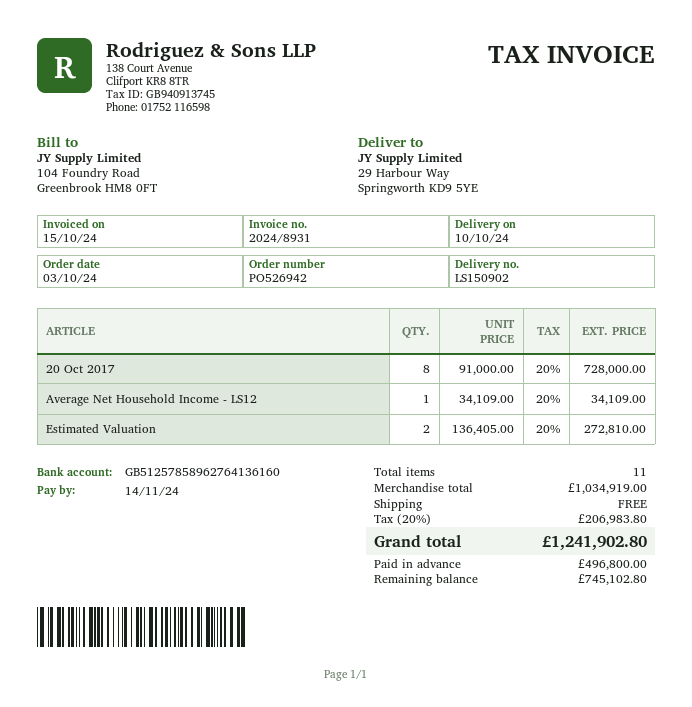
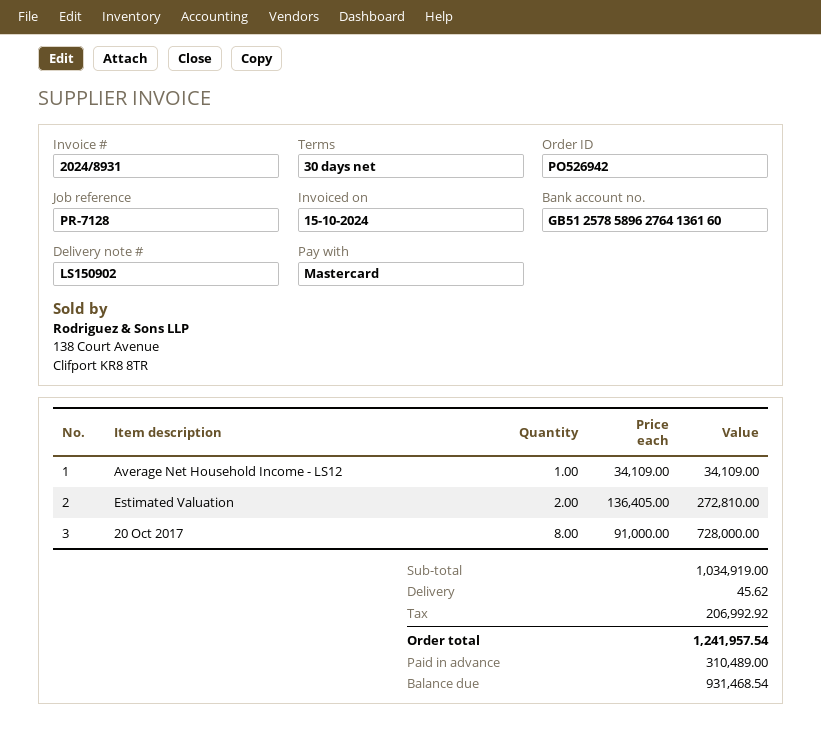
shipping: 0.00 -> 45.62
tax: 206983.80 -> 206992.92
total: 1241902.80 -> 1241957.54
deposit: 496800.00 -> 310489.00
balance: 745102.80 -> 931468.54

